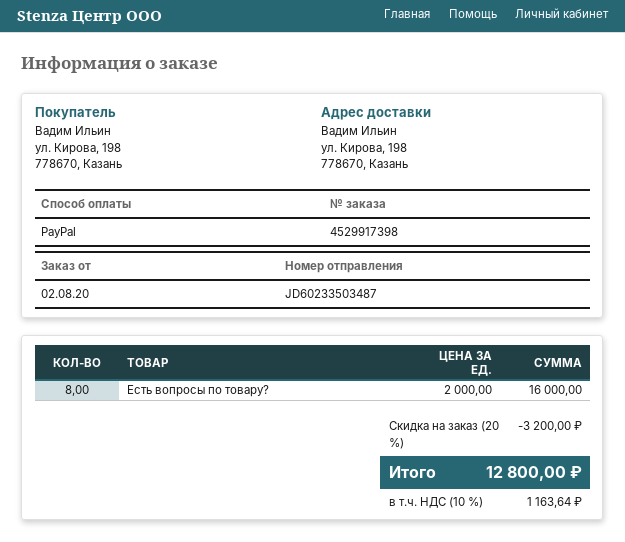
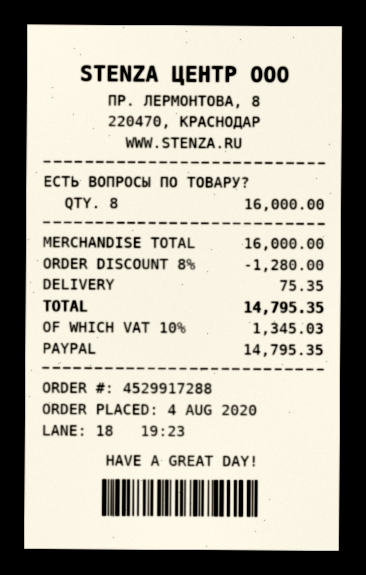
order number: 4529917398 -> 4529917288
order date: 2020-08-02 -> 2020-08-04
discount: 20% = 3200.00 -> 8% = 1280.00
shipping: none -> 75.35
tax: 10% = 1163.64 -> 10% = 1345.03
total: 12800.00 -> 14795.35

